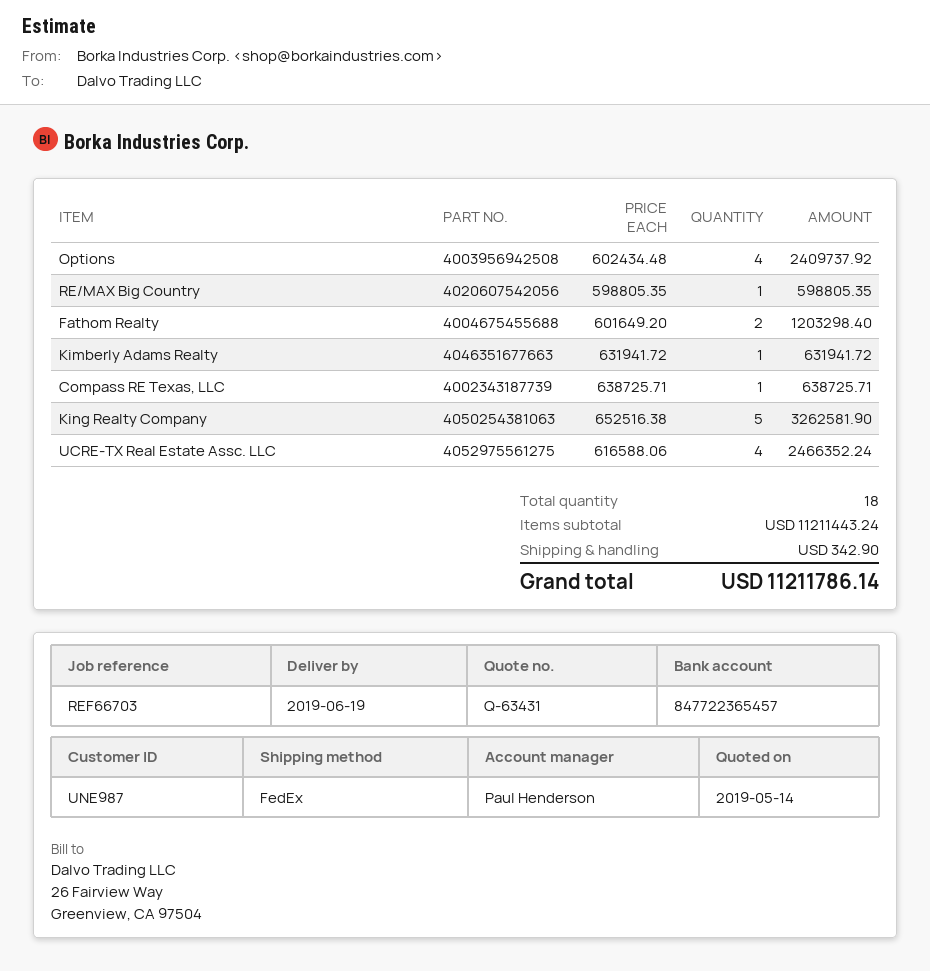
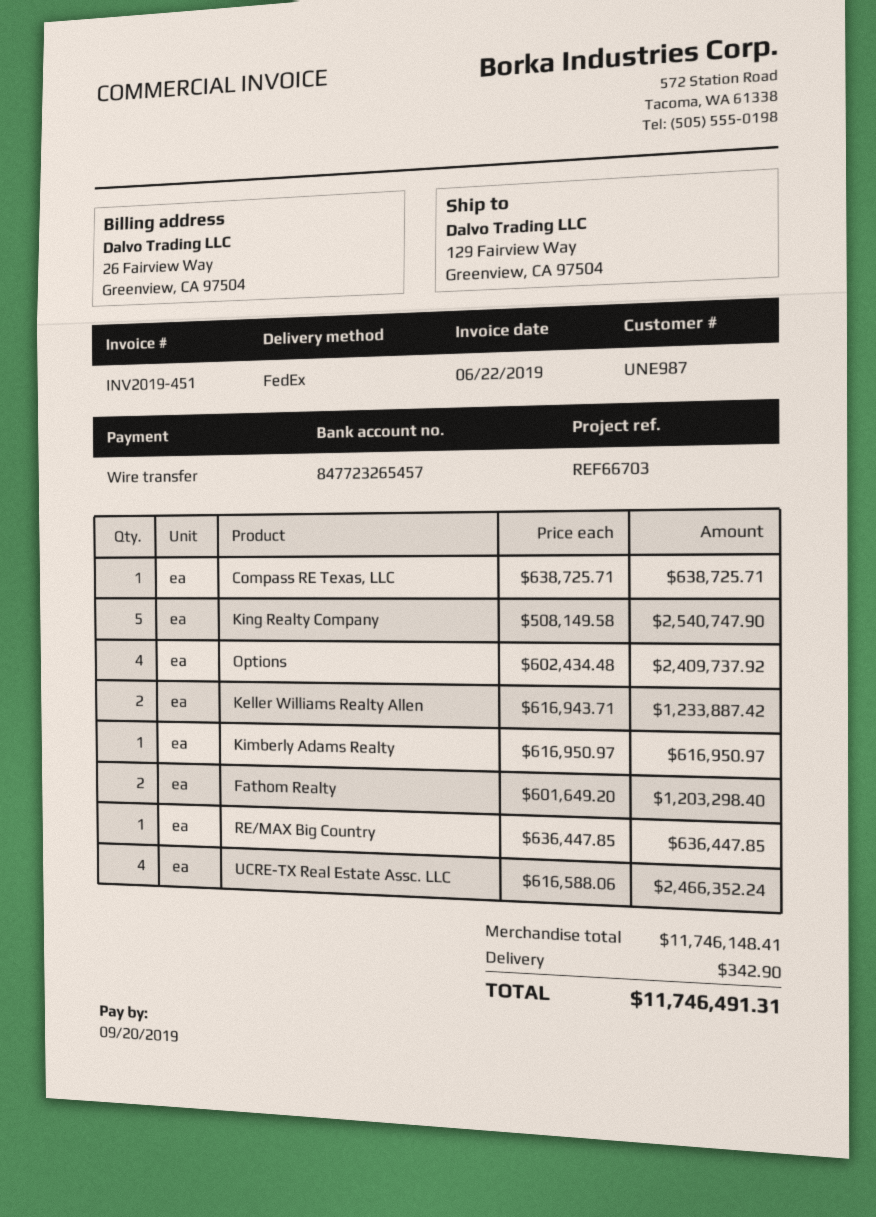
bank account: 847722365457 -> 847723265457
RE/MAX Big Country: 1 x 598805.35 = 598805.35 -> 1 x 636447.85 = 636447.85
Kimberly Adams Realty: 1 x 631941.72 = 631941.72 -> 1 x 616950.97 = 616950.97
King Realty Company: 5 x 652516.38 = 3262581.90 -> 5 x 508149.58 = 2540747.90
Keller Williams Realty Allen: none -> 2 x 616943.71 = 1233887.42
subtotal: 11211443.24 -> 11746148.41
total: 11211786.14 -> 11746491.31

